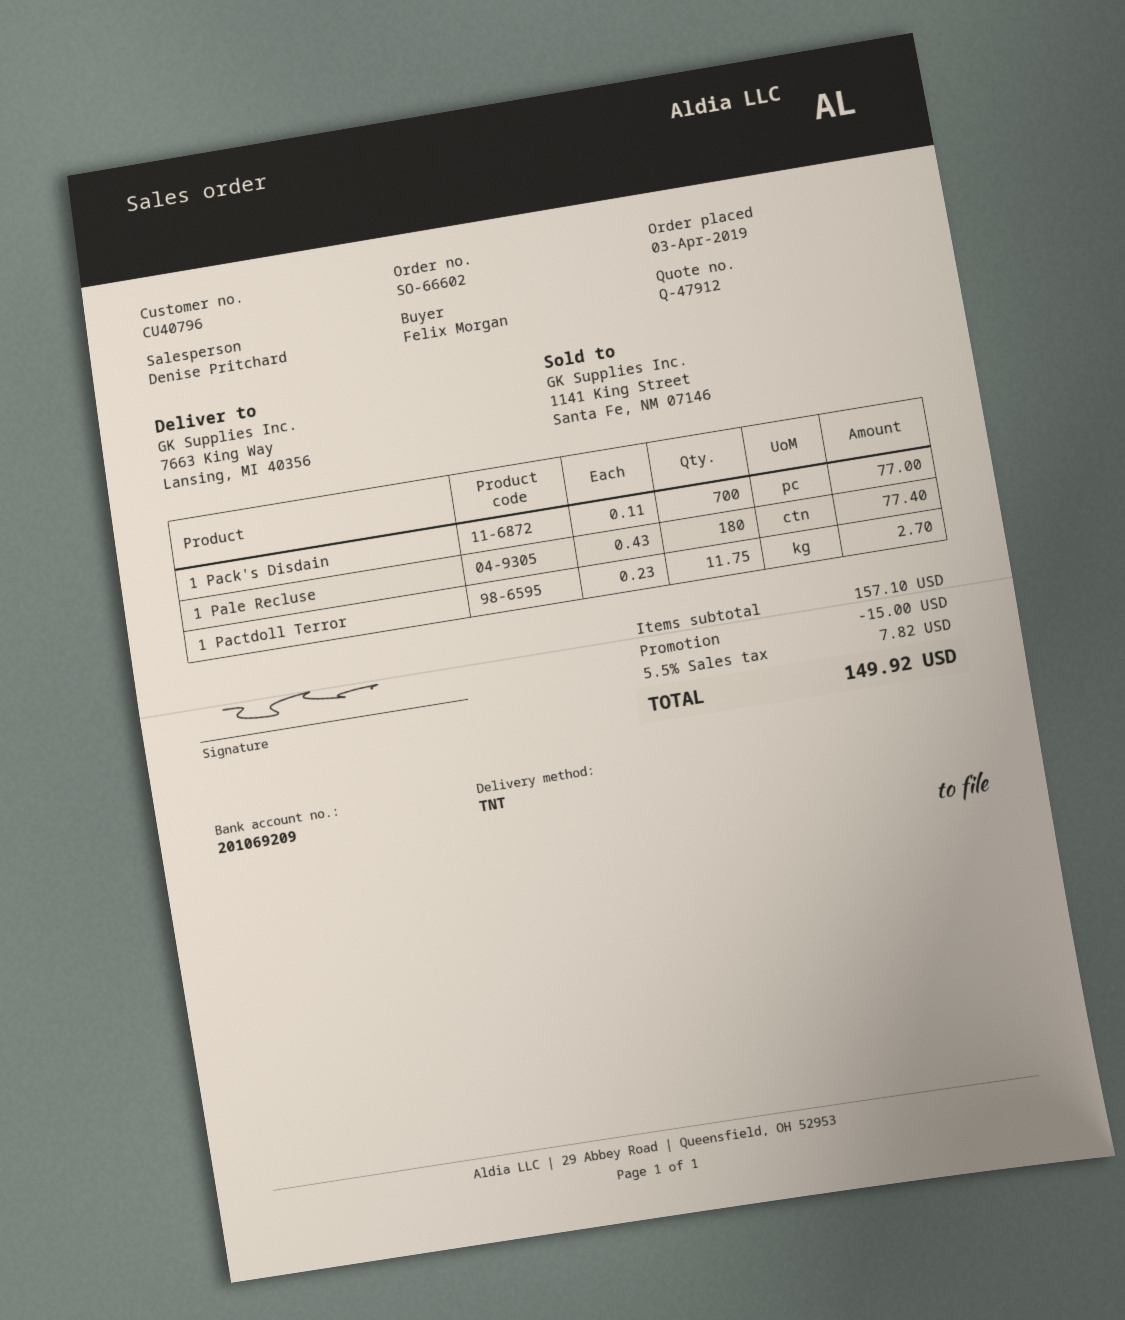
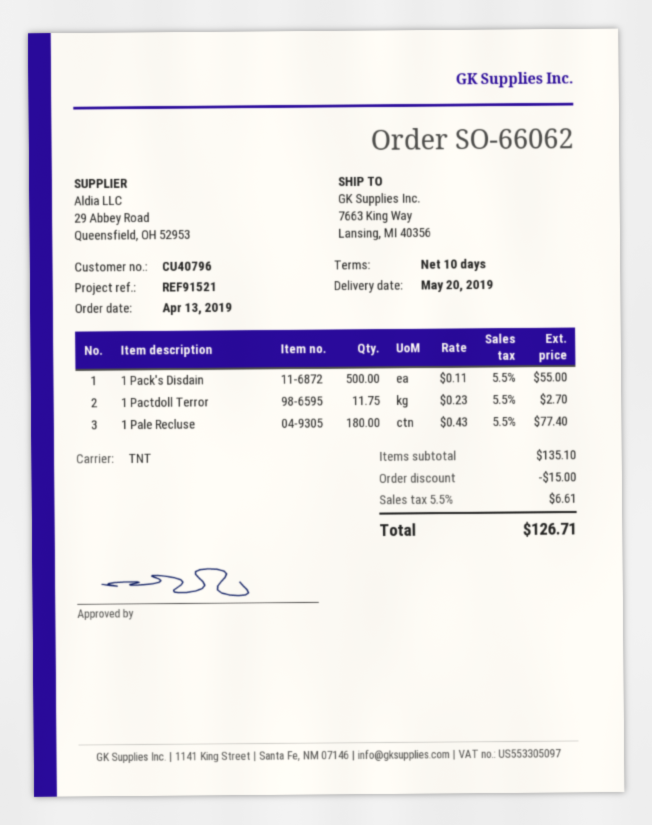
order number: SO-66602 -> SO-66062
order date: 2019-04-03 -> 2019-04-13
1 Pack's Disdain: 700 x 0.11 = 77.00 -> 500 x 0.11 = 55.00
subtotal: 157.10 -> 135.10
tax: 5.5% = 7.82 -> 5.5% = 6.61
total: 149.92 -> 126.71

